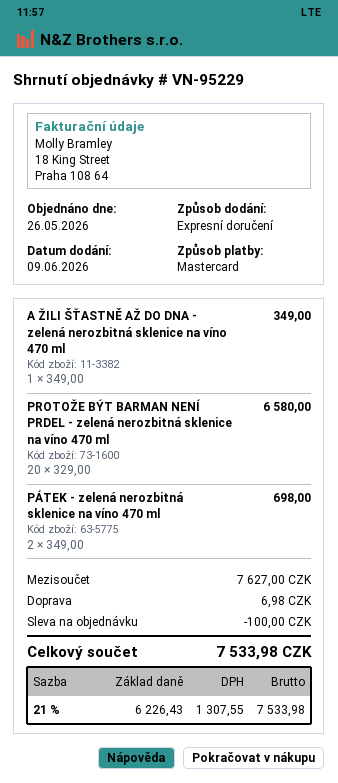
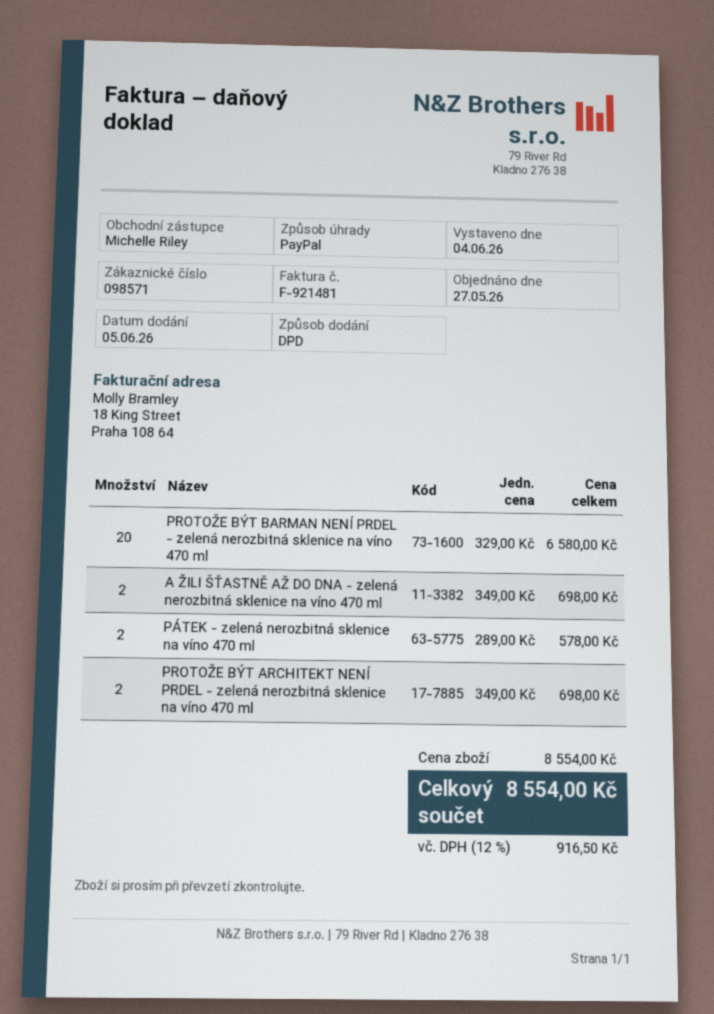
order date: 2026-05-26 -> 2026-05-27
delivery date: 2026-06-09 -> 2026-06-05
payment method: Mastercard -> PayPal
shipping method: express -> DPD
A ŽILI ŠŤASTNĚ AŽ DO DNA - zelená nerozbitná sklenice na víno 470 ml: 1 x 349.00 = 349.00 -> 2 x 349.00 = 698.00
PÁTEK - zelená nerozbitná sklenice na víno 470 ml: 2 x 349.00 = 698.00 -> 2 x 289.00 = 578.00
PROTOŽE BÝT ARCHITEKT NENÍ PRDEL - zelená nerozbitná sklenice na víno 470 ml: none -> 2 x 349.00 = 698.00
subtotal: 7627.00 -> 8554.00
discount: 100.00 -> none
shipping: 6.98 -> none
tax: 21% = 1307.55 -> 12% = 916.50
total: 7533.98 -> 8554.00

